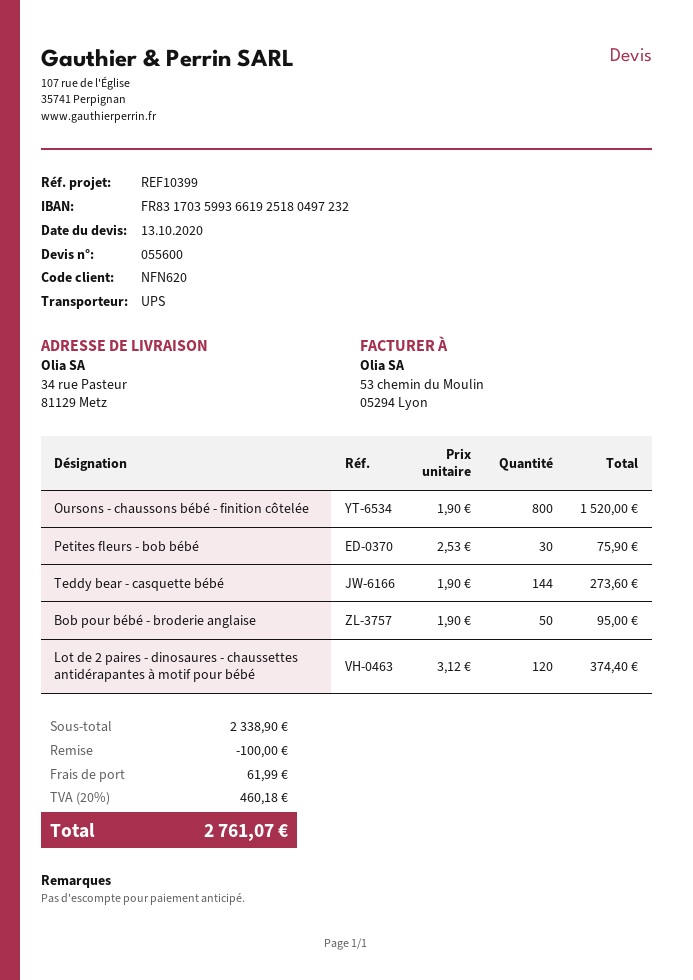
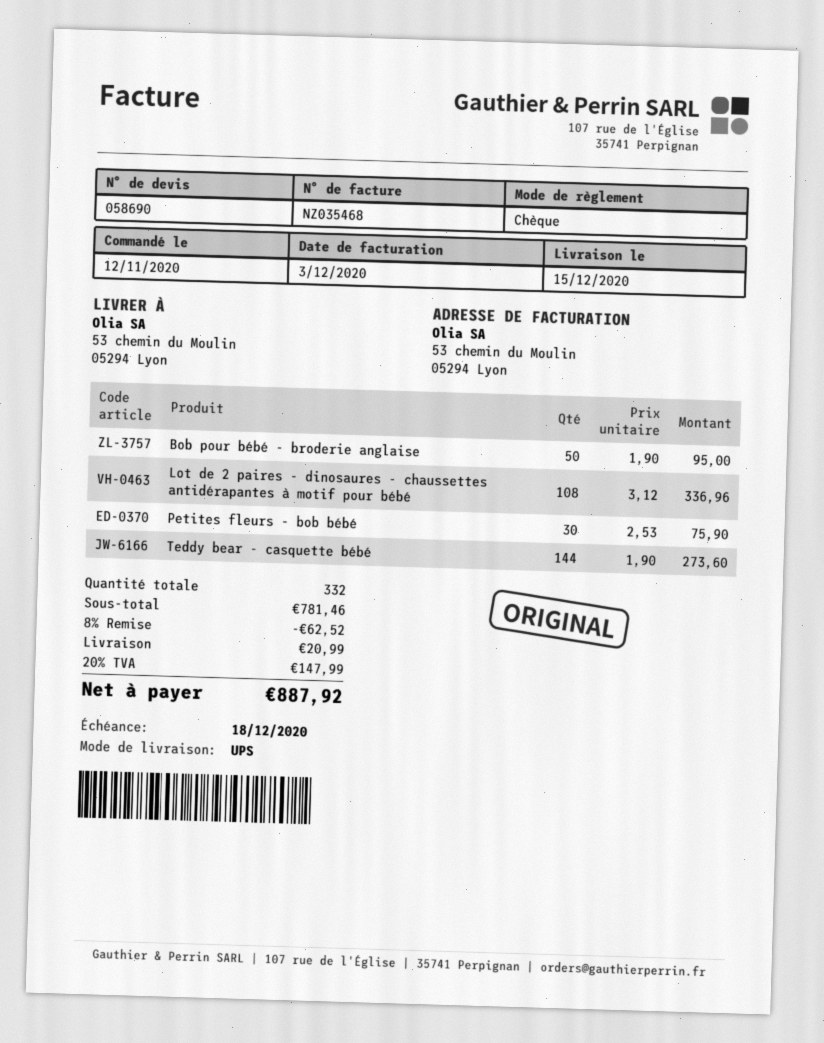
quote number: 055600 -> 058690
ship to: 34 rue Pasteur, 81129 Metz -> 53 chemin du Moulin, 05294 Lyon
Oursons - chaussons bébé - finition côtelée: 800 x 1.90 = 1520.00 -> none
Lot de 2 paires - dinosaures - chaussettes antidérapantes à motif pour bébé: 120 x 3.12 = 374.40 -> 108 x 3.12 = 336.96
subtotal: 2338.90 -> 781.46
discount: 100.00 -> 62.52
shipping: 61.99 -> 20.99
tax: 20% = 460.18 -> 20% = 147.99
total: 2761.07 -> 887.92

